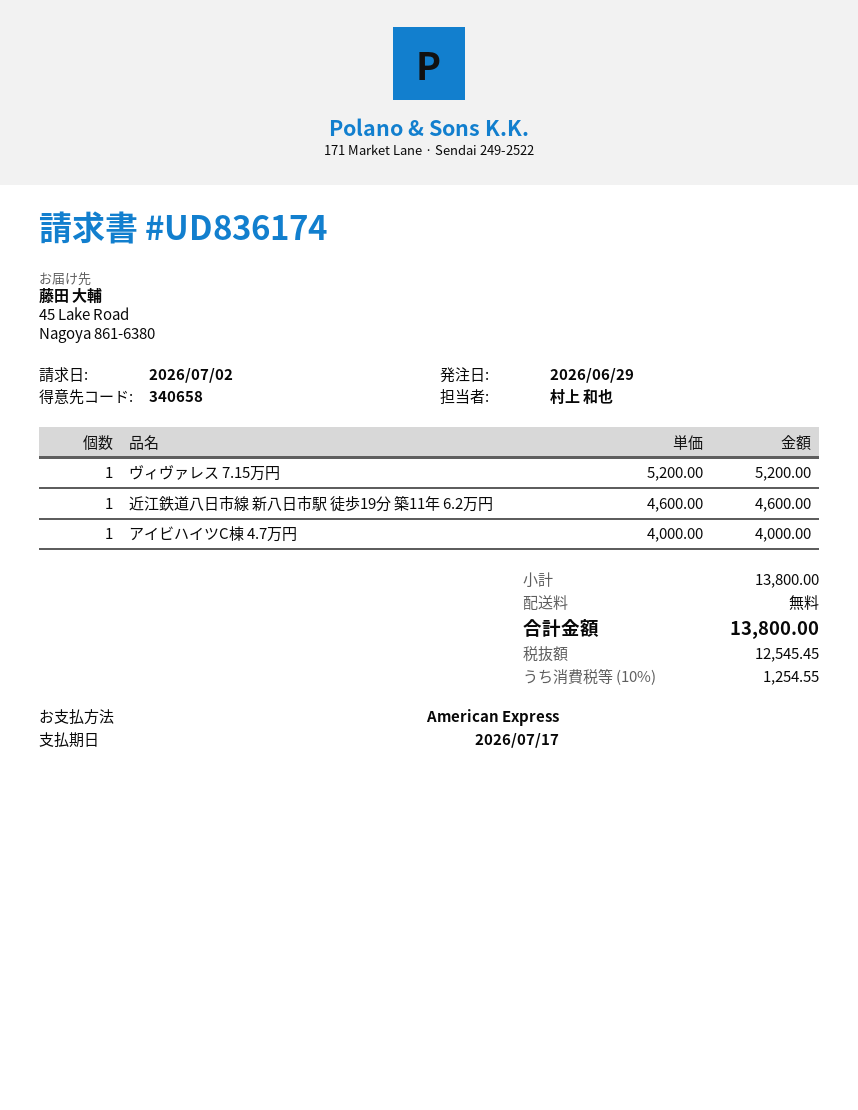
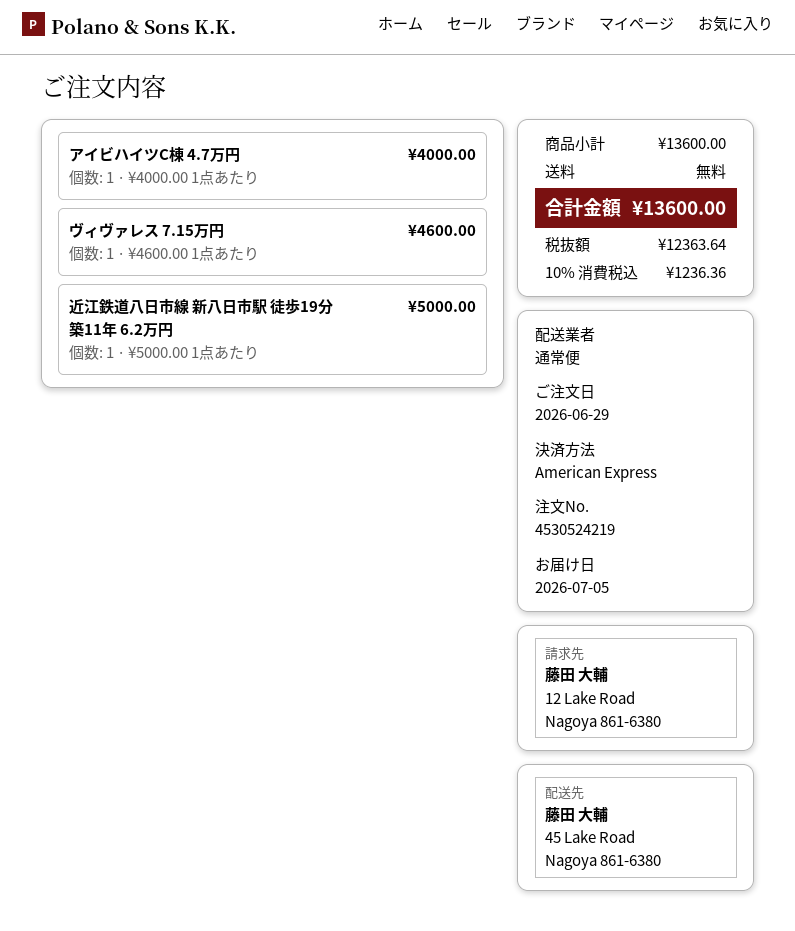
ヴィヴァレス 7.15万円: 1 x 5200.00 = 5200.00 -> 1 x 4600.00 = 4600.00
近江鉄道八日市線 新八日市駅 徒歩19分 築11年 6.2万円: 1 x 4600.00 = 4600.00 -> 1 x 5000.00 = 5000.00
subtotal: 13800.00 -> 13600.00
net: 12545.45 -> 12363.64
tax: 10% = 1254.55 -> 10% = 1236.36
total: 13800.00 -> 13600.00

